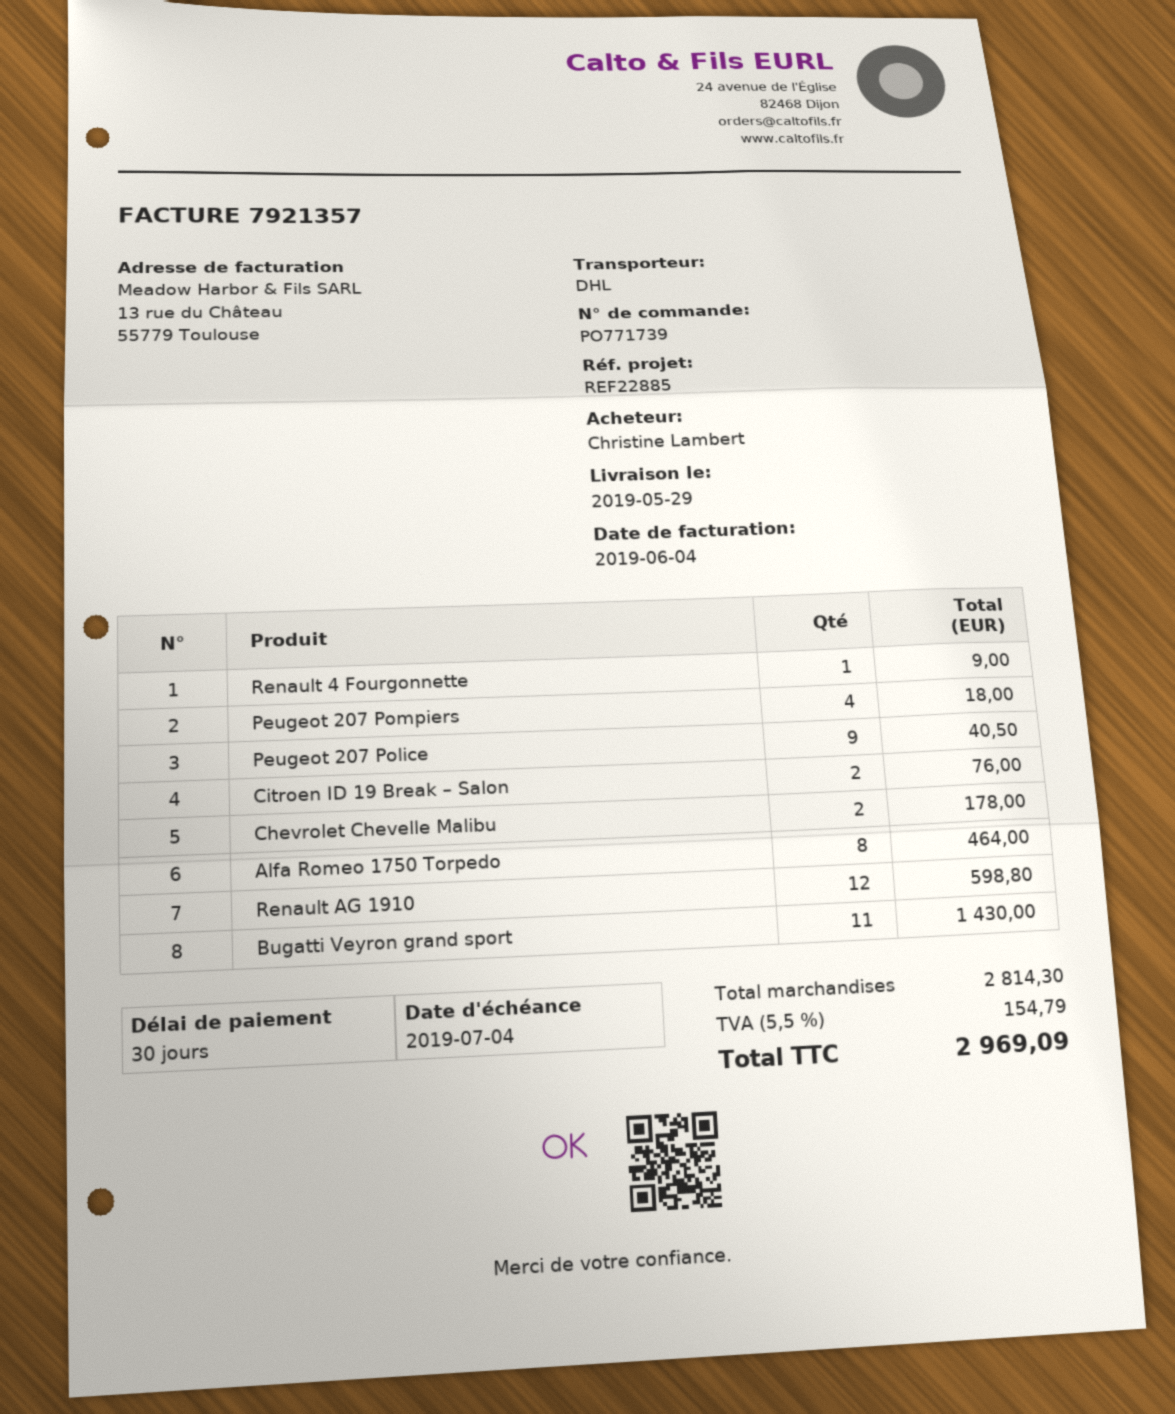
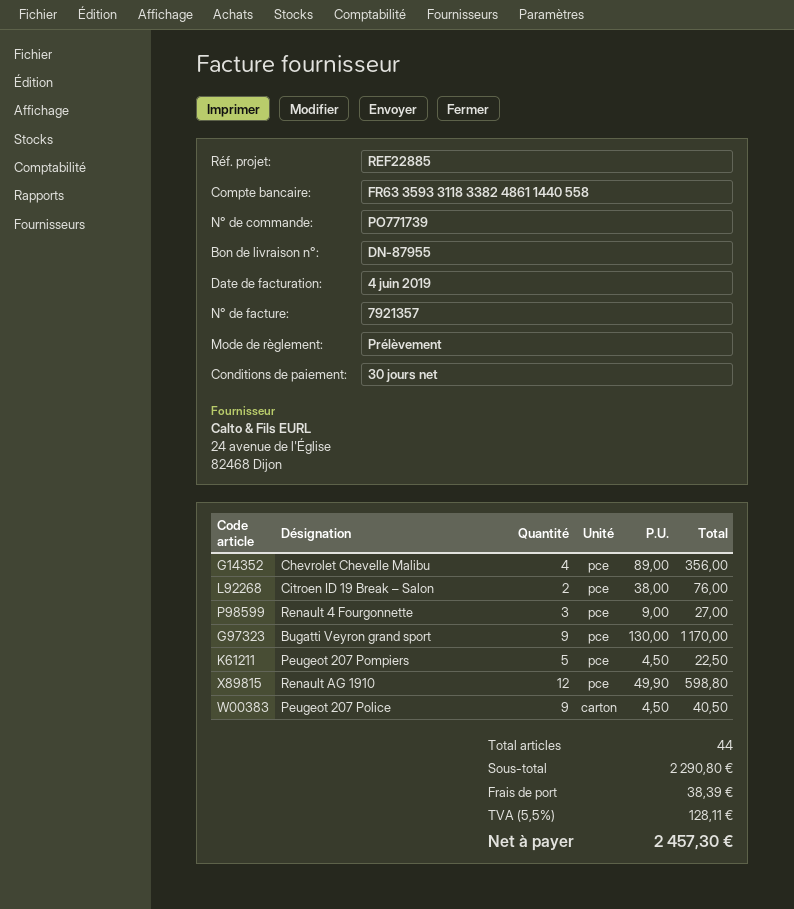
Renault 4 Fourgonnette: 1 for 9.00 -> 3 for 27.00
Peugeot 207 Pompiers: 4 for 18.00 -> 5 for 22.50
Chevrolet Chevelle Malibu: 2 for 178.00 -> 4 for 356.00
Alfa Romeo 1750 Torpedo: 8 for 464.00 -> none
Bugatti Veyron grand sport: 11 for 1430.00 -> 9 for 1170.00
subtotal: 2814.30 -> 2290.80
shipping: none -> 38.39
tax: 5.5% = 154.79 -> 5.5% = 128.11
total: 2969.09 -> 2457.30

